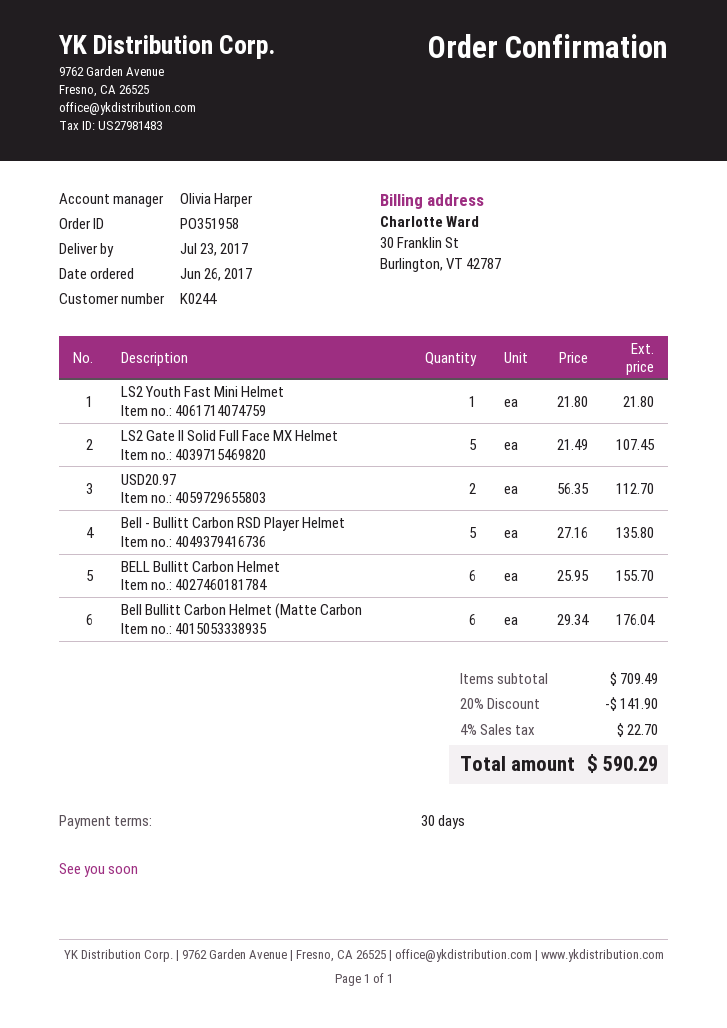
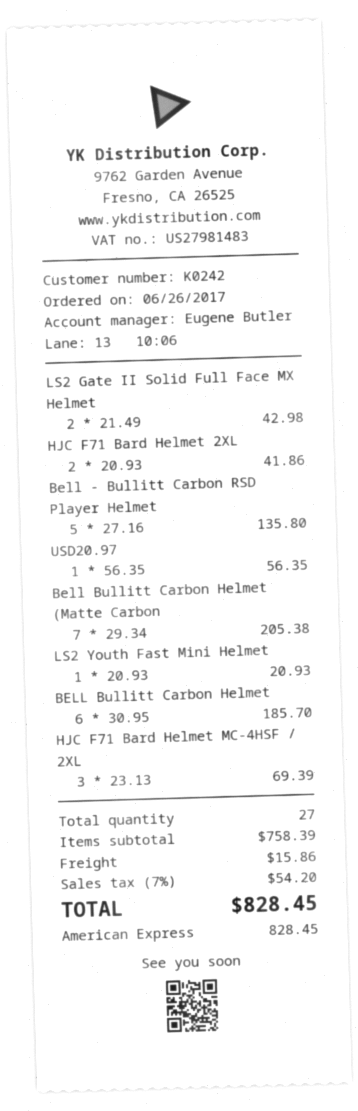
customer number: K0244 -> K0242
sales rep: Olivia Harper -> Eugene Butler
LS2 Youth Fast Mini Helmet: 1 x 21.80 = 21.80 -> 1 x 20.93 = 20.93
LS2 Gate II Solid Full Face MX Helmet: 5 x 21.49 = 107.45 -> 2 x 21.49 = 42.98
USD20.97: 2 x 56.35 = 112.70 -> 1 x 56.35 = 56.35
BELL Bullitt Carbon Helmet: 6 x 25.95 = 155.70 -> 6 x 30.95 = 185.70
Bell Bullitt Carbon Helmet (Matte Carbon: 6 x 29.34 = 176.04 -> 7 x 29.34 = 205.38
HJC F71 Bard Helmet 2XL: none -> 2 x 20.93 = 41.86
HJC F71 Bard Helmet MC-4HSF / 2XL: none -> 3 x 23.13 = 69.39
subtotal: 709.49 -> 758.39
discount: 20% = 141.90 -> none
shipping: none -> 15.86
tax: 4% = 22.70 -> 7% = 54.20
total: 590.29 -> 828.45

